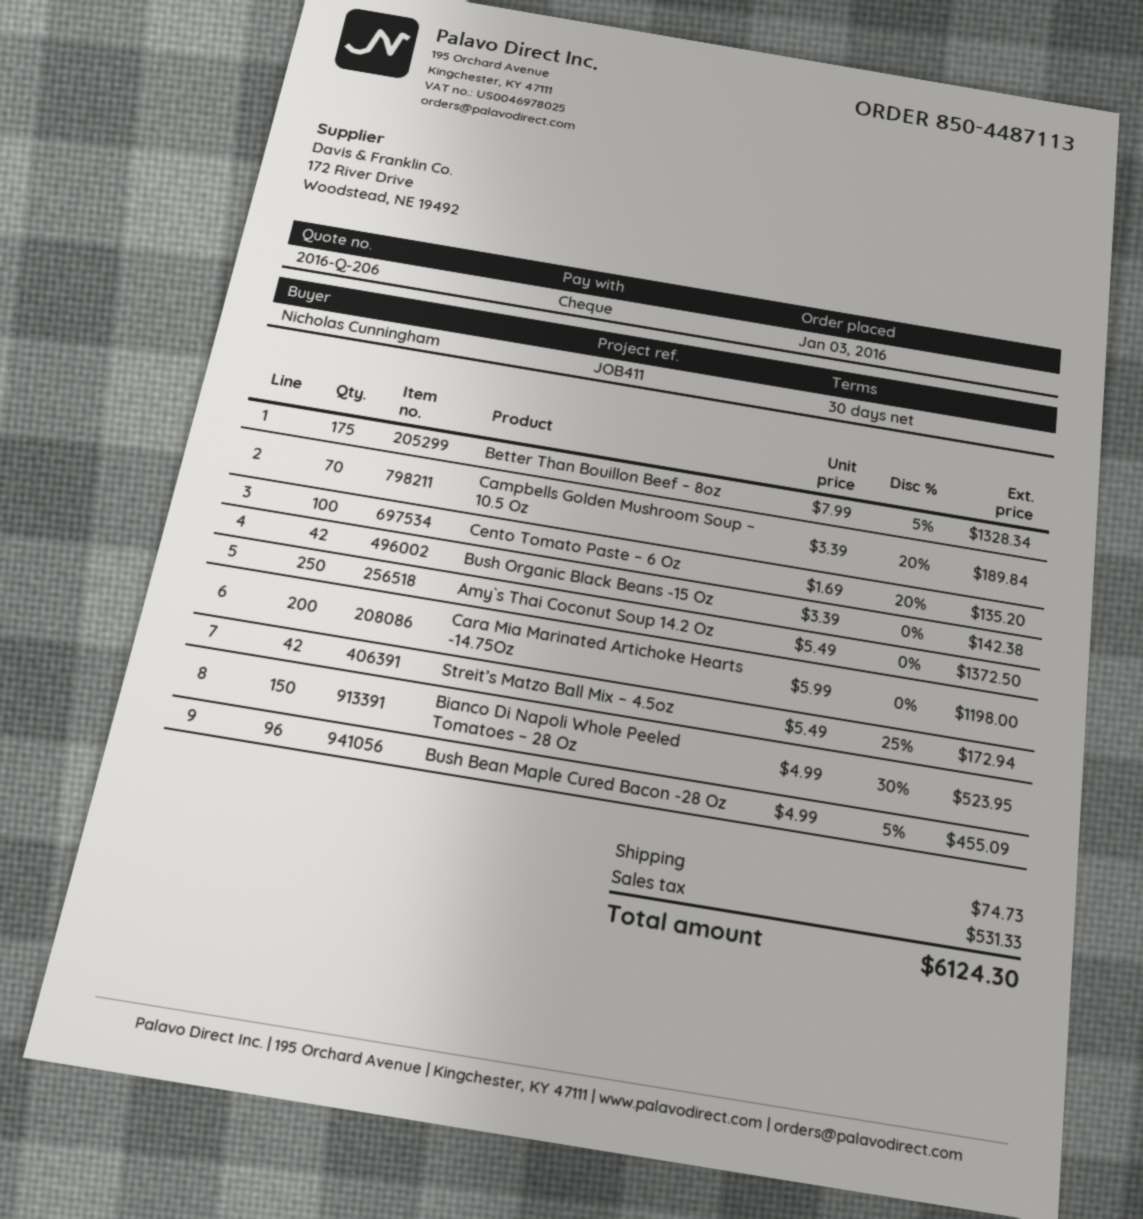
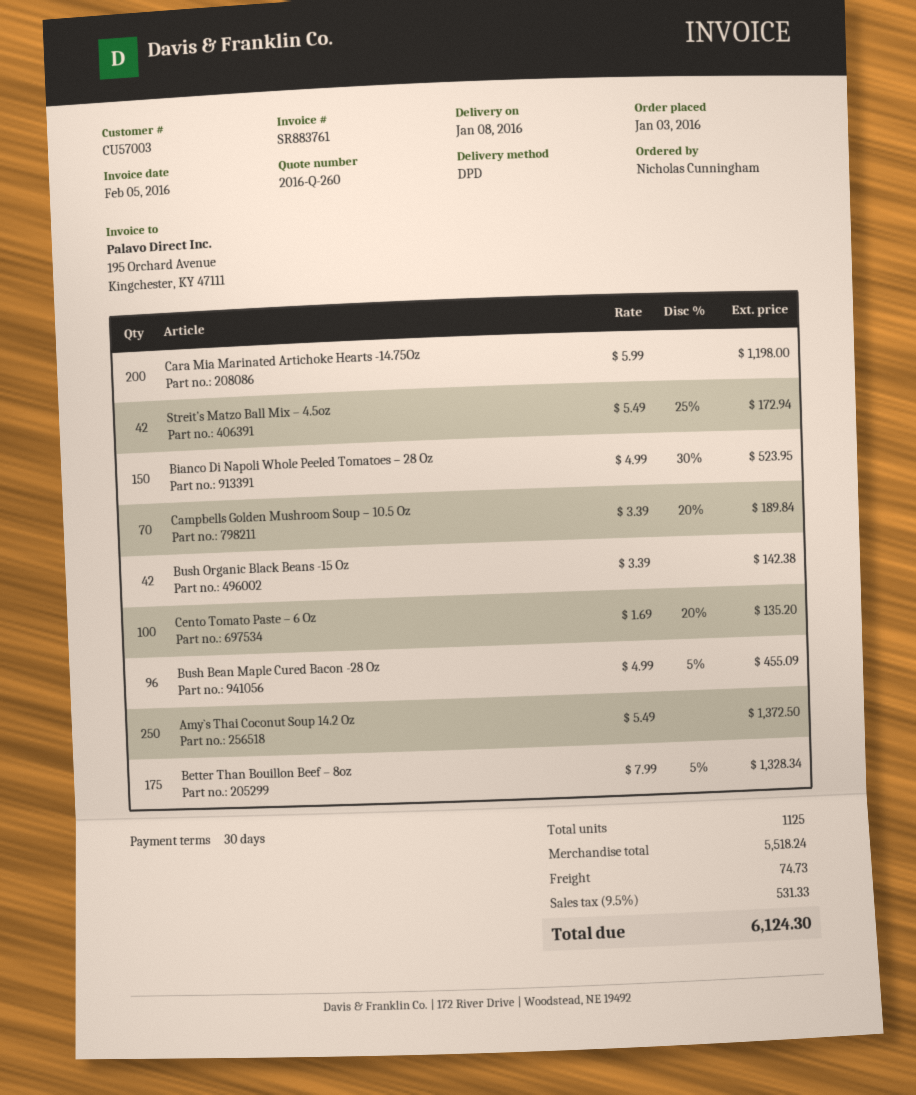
quote number: 2016-Q-206 -> 2016-Q-260

